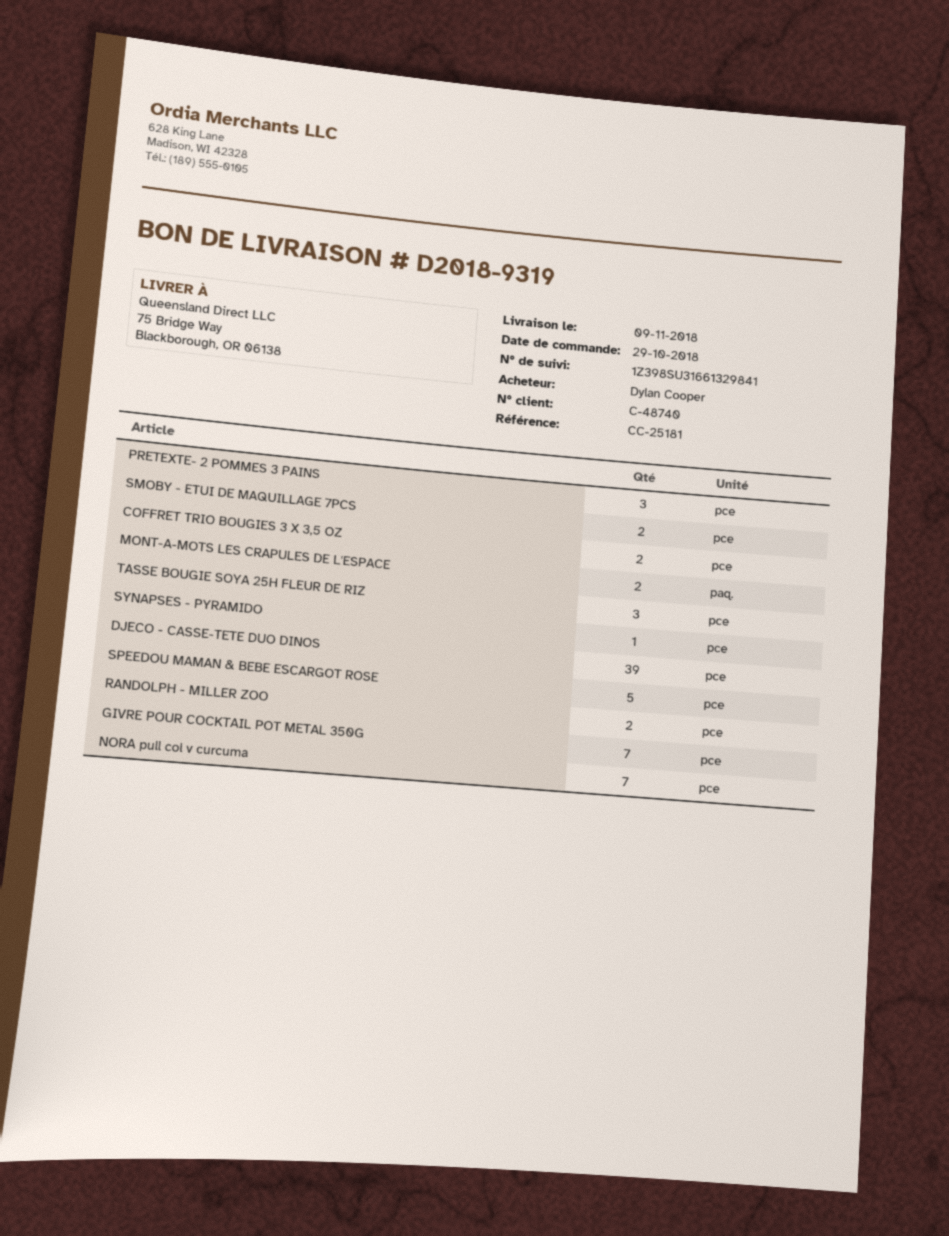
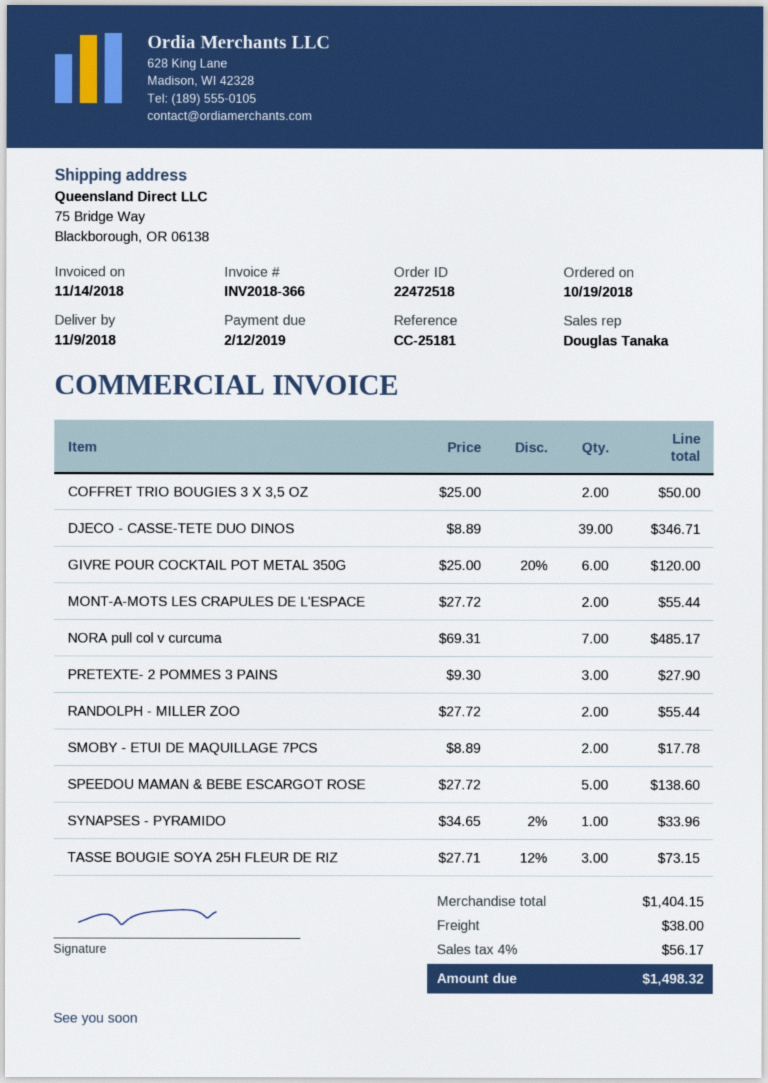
order date: 2018-10-29 -> 2018-10-19
GIVRE POUR COCKTAIL POT METAL 350G: 7 -> 6

